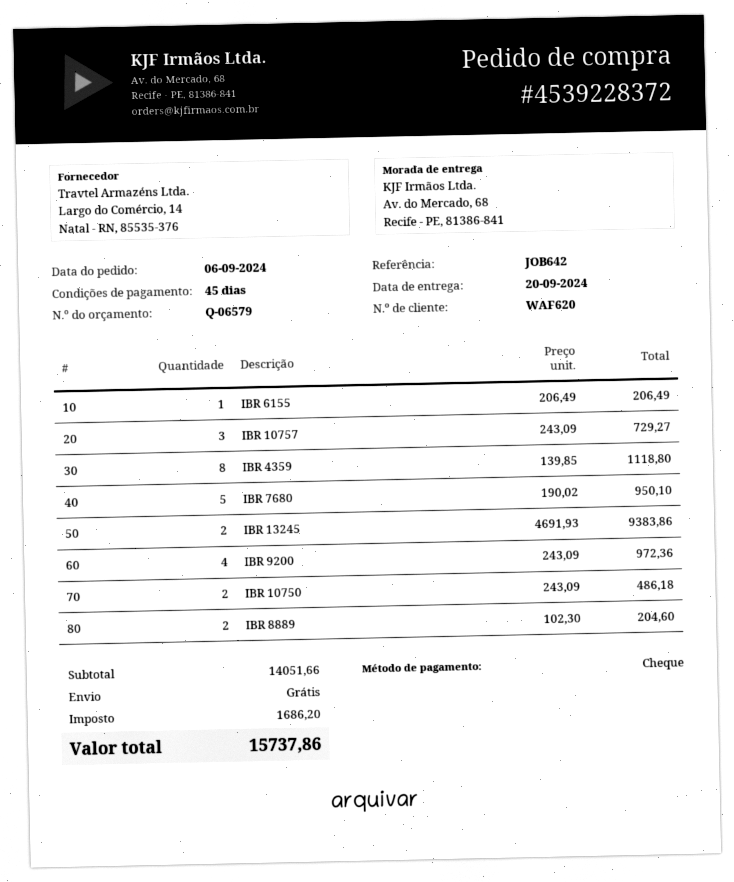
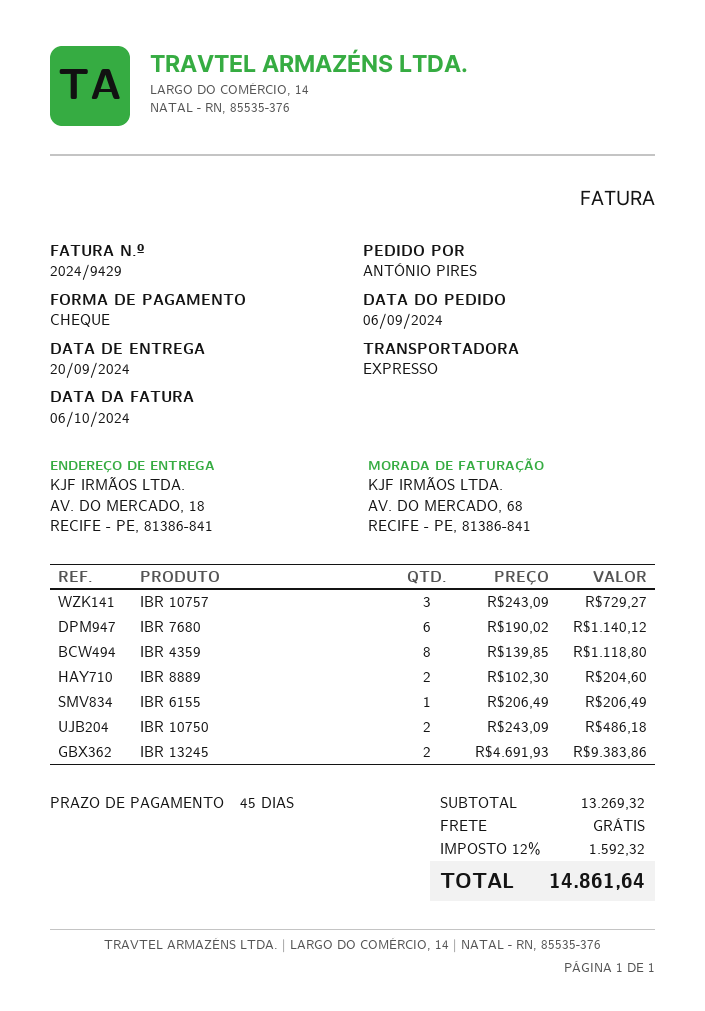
ship to: Av. do Mercado, 68, Recife - PE, 81386-841 -> AV. DO MERCADO, 18, RECIFE - PE, 81386-841
IBR 7680: 5 x 190.02 = 950.10 -> 6 x 190.02 = 1140.12
IBR 9200: 4 x 243.09 = 972.36 -> none
subtotal: 14051.66 -> 13269.32
tax: 1686.20 -> 1592.32
total: 15737.86 -> 14861.64

